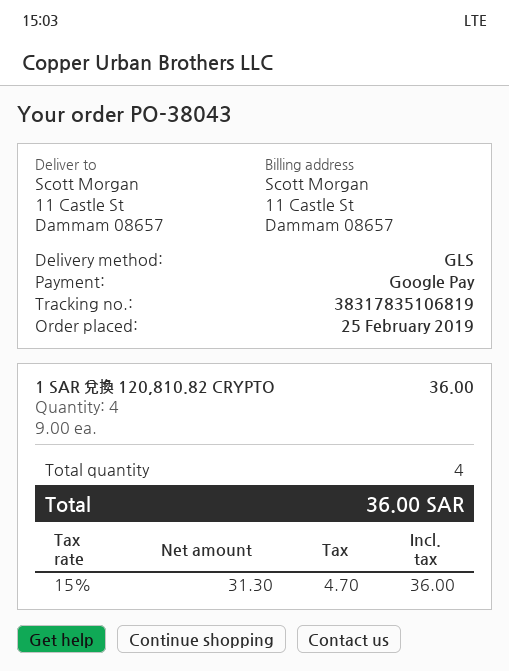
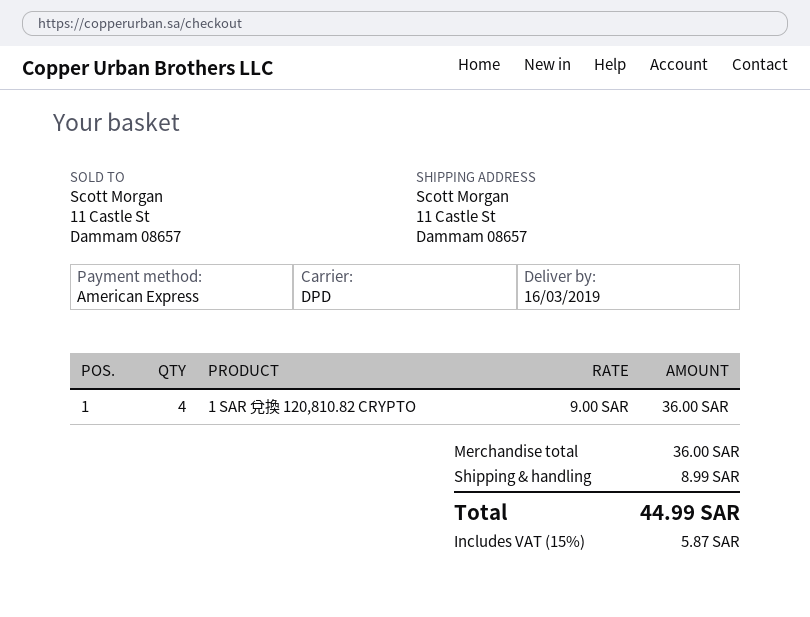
payment method: Google Pay -> American Express
shipping method: GLS -> DPD
shipping: none -> 8.99
tax: 15% = 4.70 -> 15% = 5.87
total: 36.00 -> 44.99

